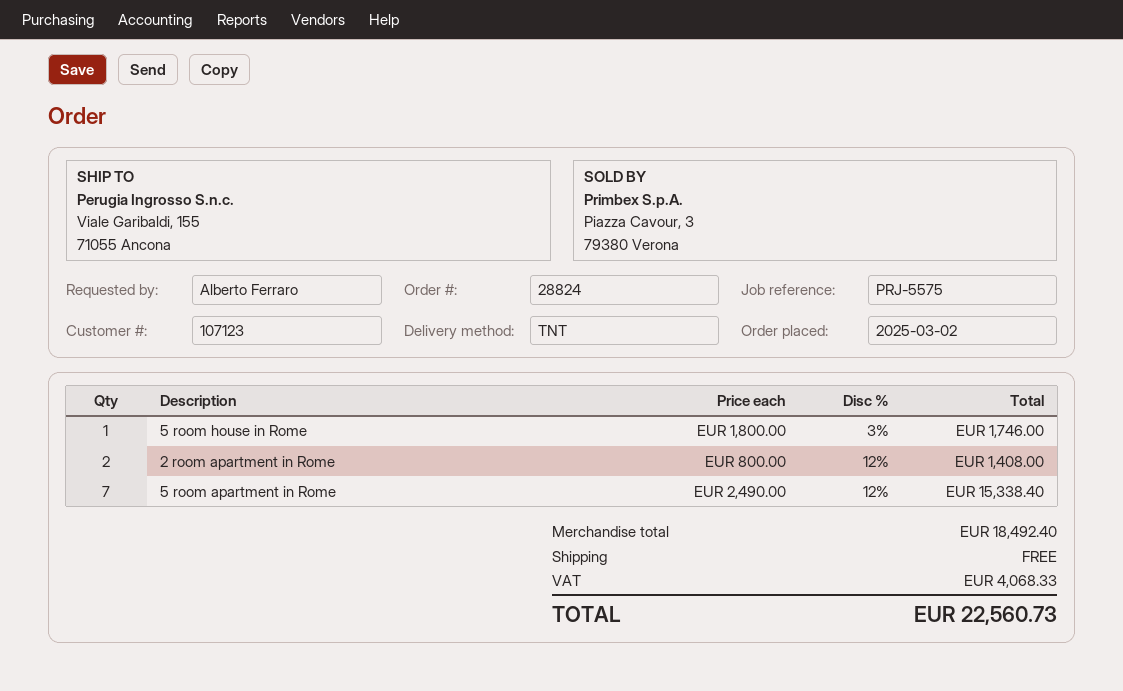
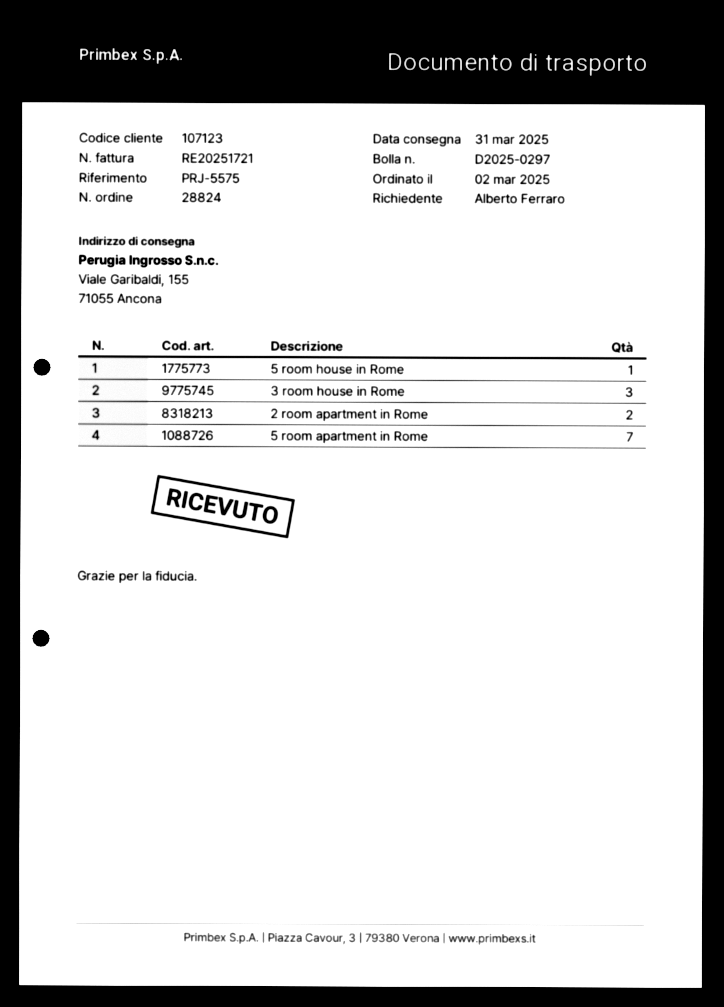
3 room house in Rome: none -> 3

